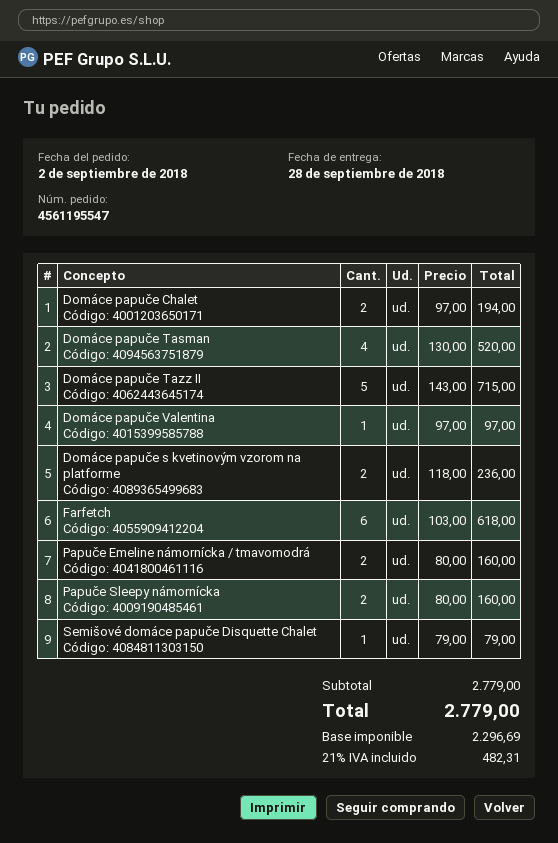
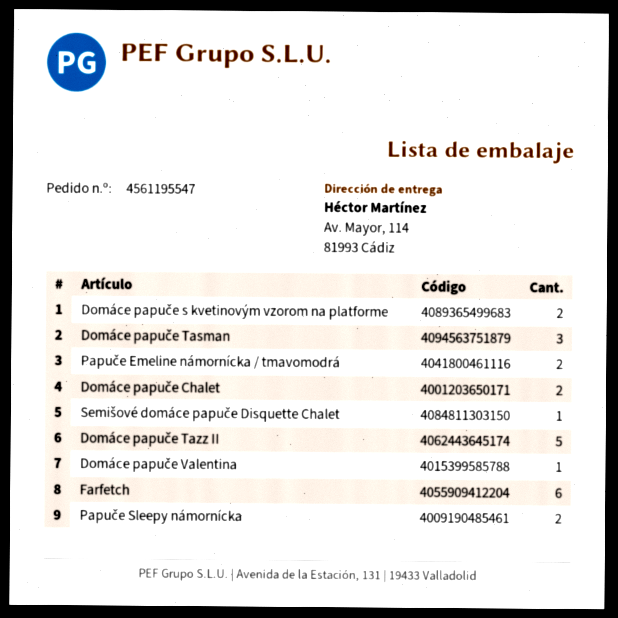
Domáce papuče Tasman: 4 -> 3

